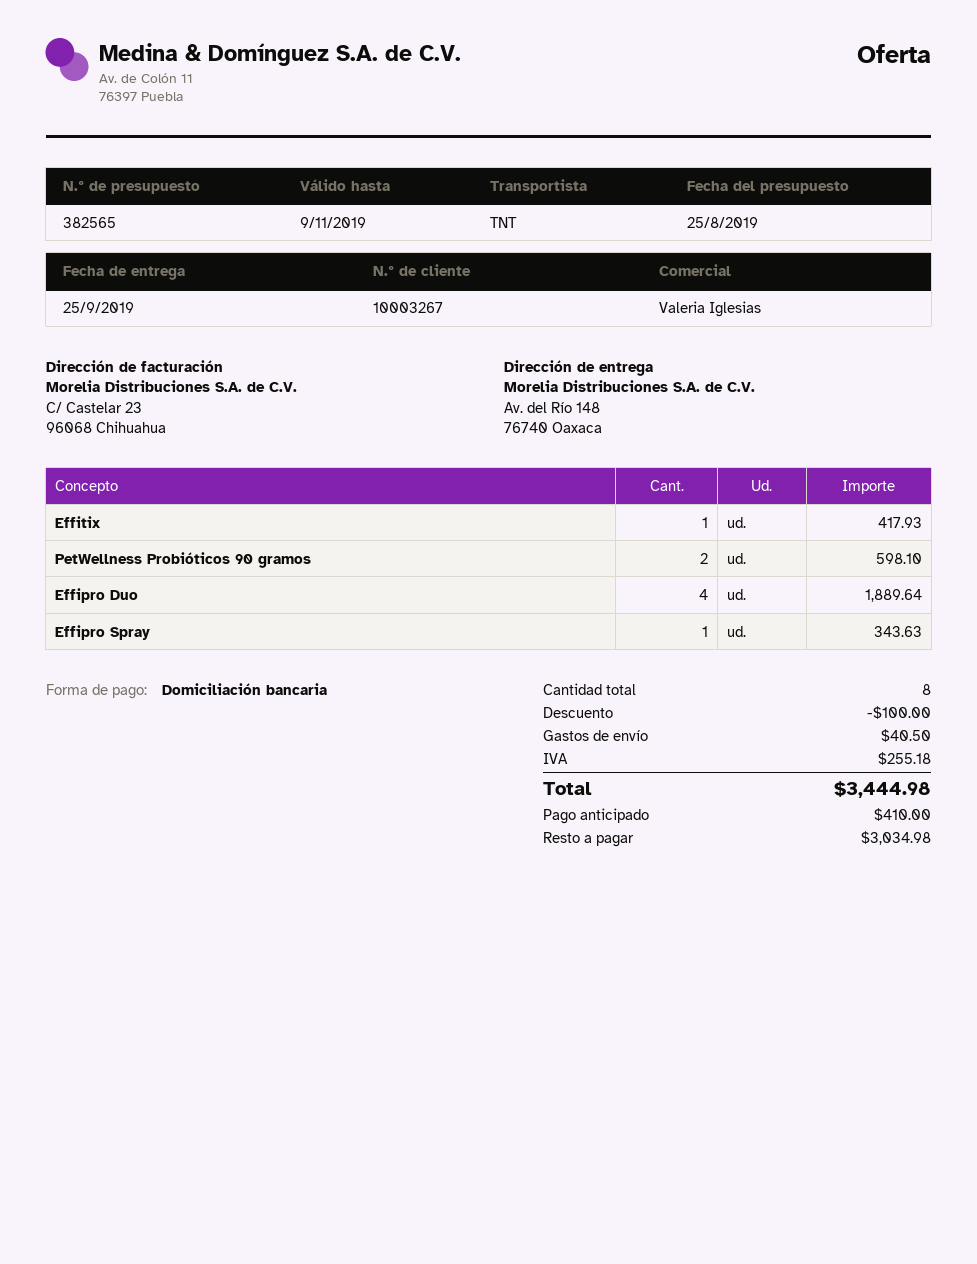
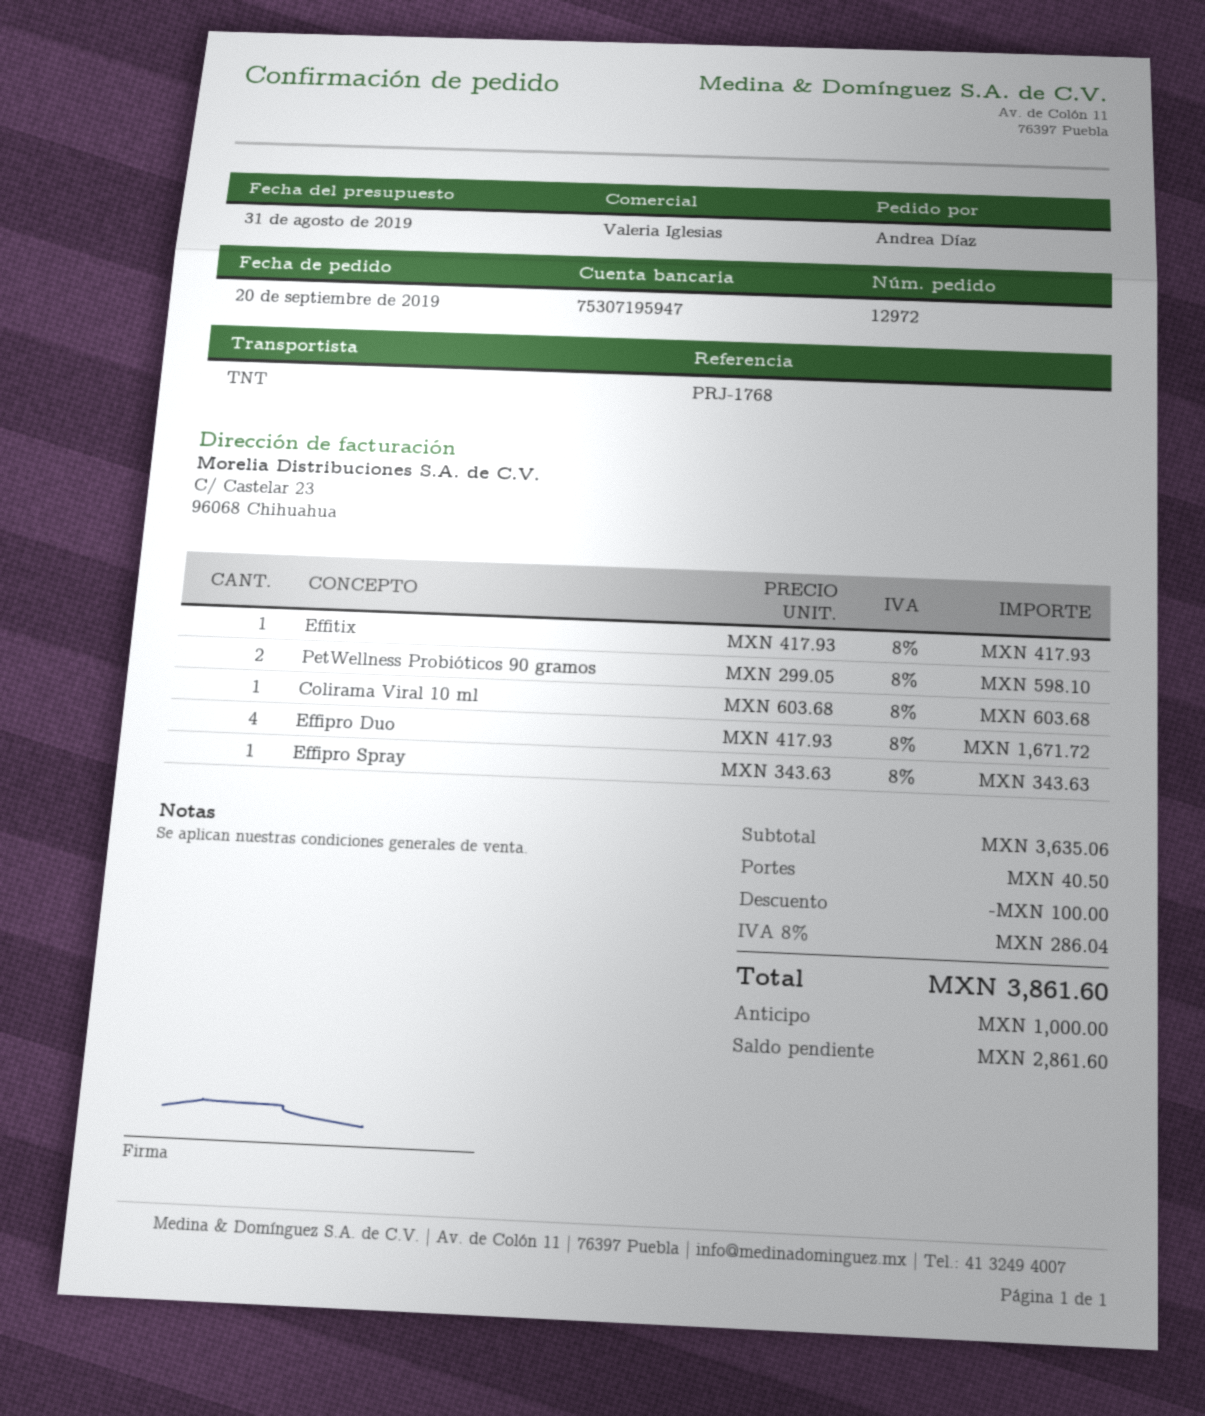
quote date: 2019-08-25 -> 2019-08-31
Effipro Duo: 4 for 1889.64 -> 4 for 1671.72
Colirama Viral 10 ml: none -> 1 for 603.68
tax: 255.18 -> 286.04
total: 3444.98 -> 3861.60
deposit: 410.00 -> 1000.00
balance: 3034.98 -> 2861.60

